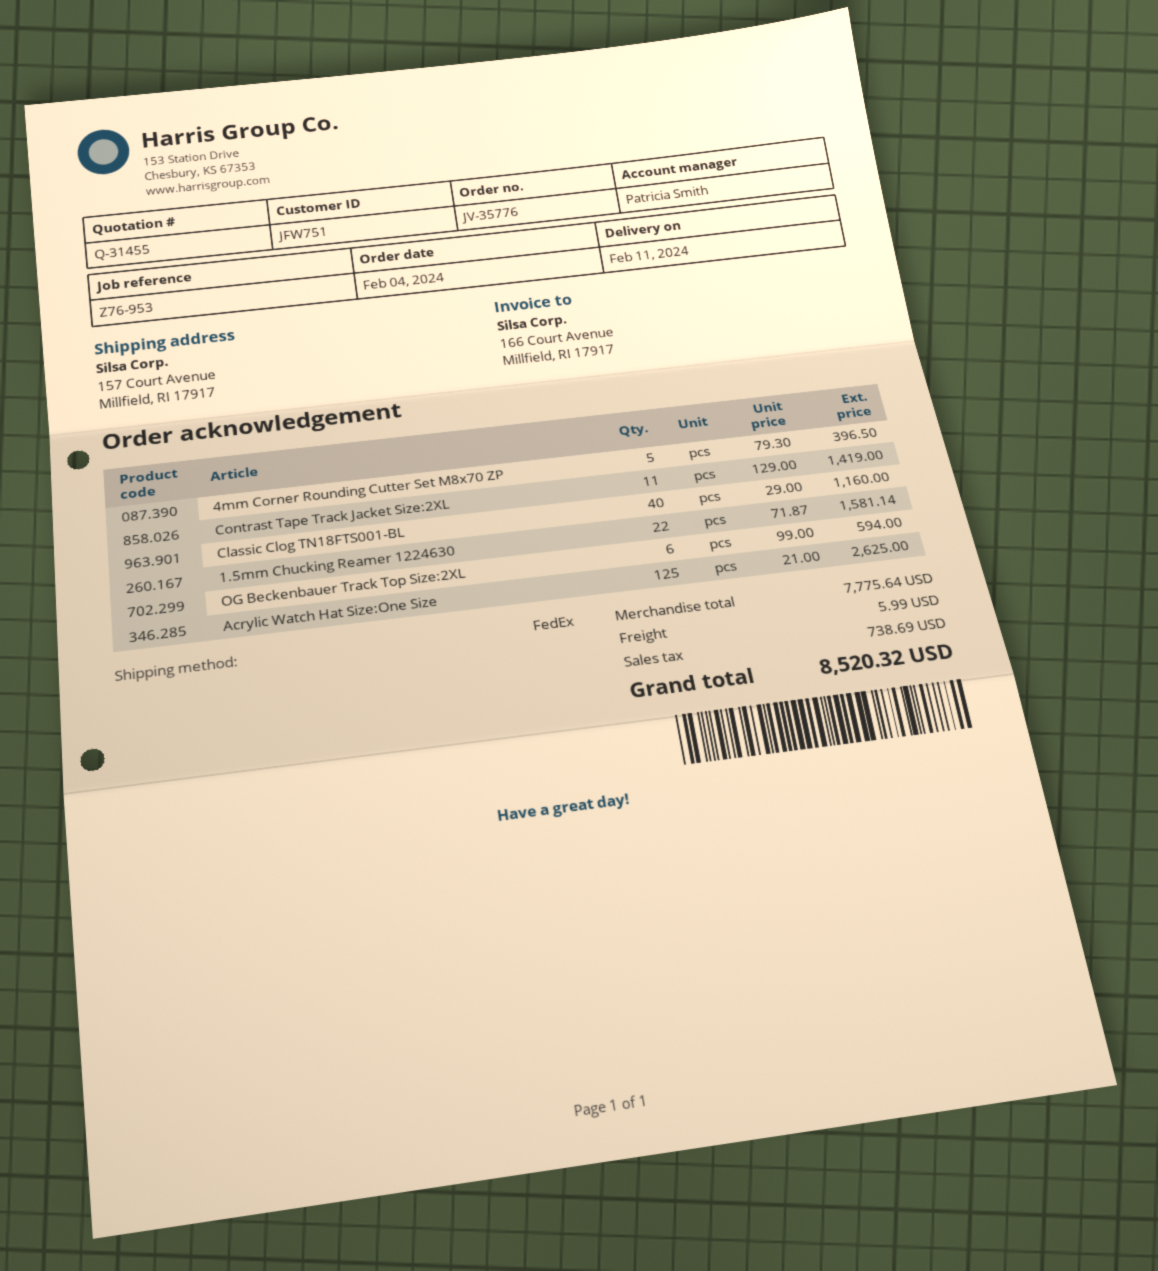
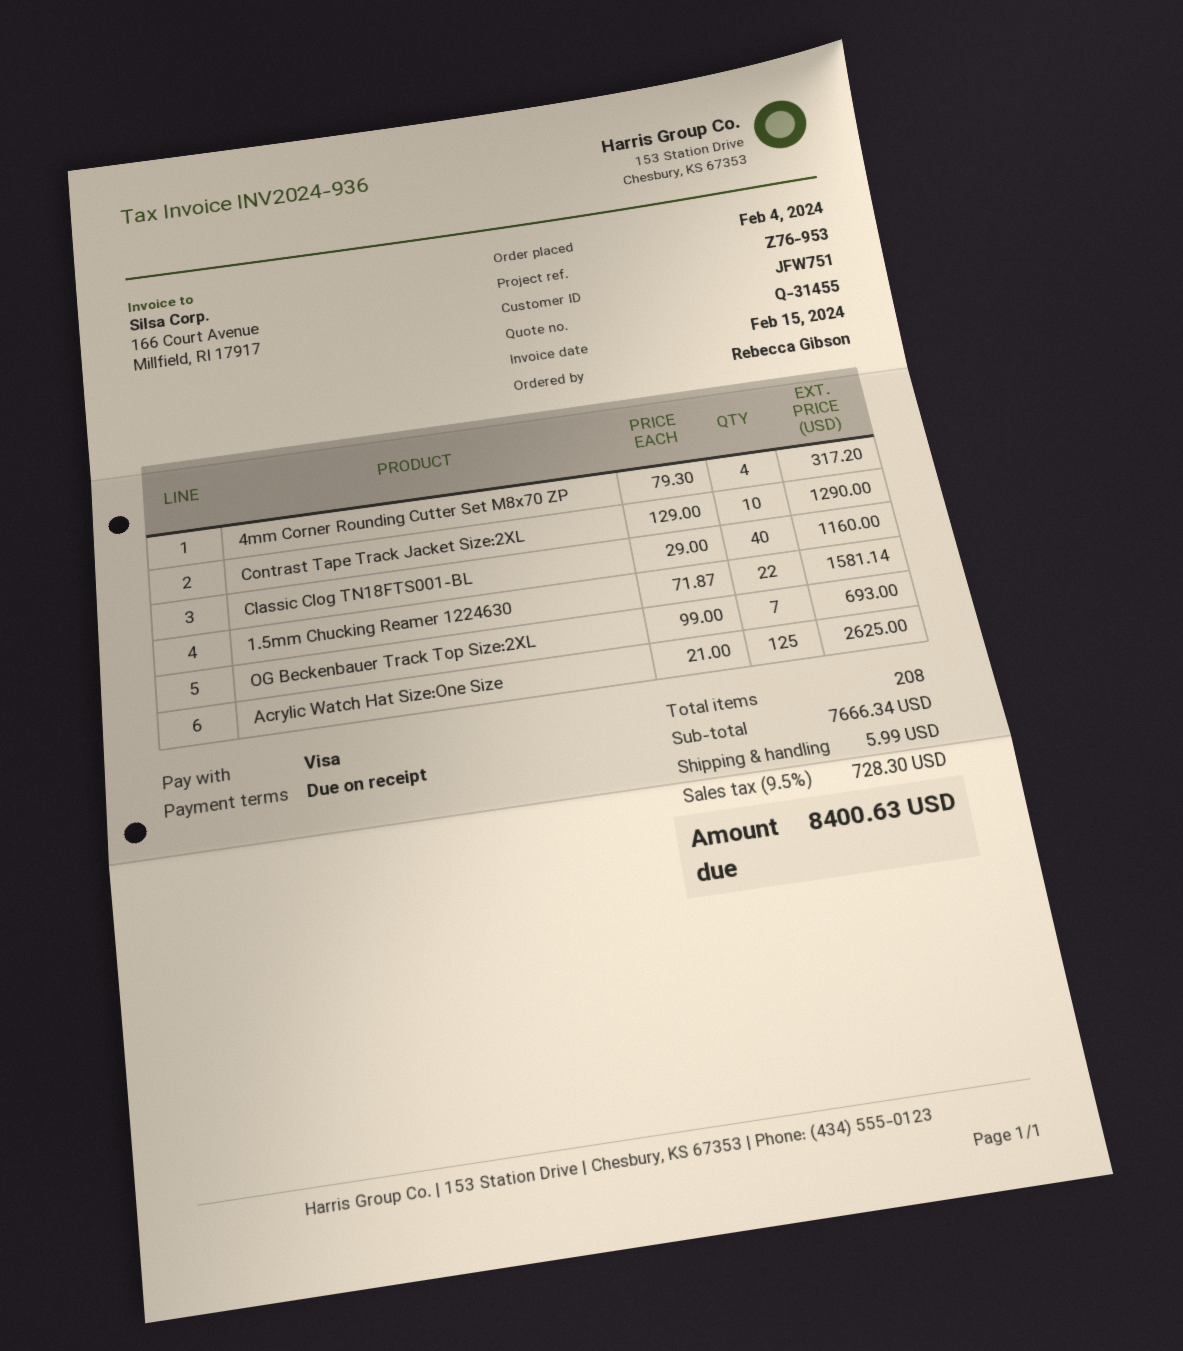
4mm Corner Rounding Cutter Set M8x70 ZP: 5 x 79.30 = 396.50 -> 4 x 79.30 = 317.20
Contrast Tape Track Jacket Size:2XL: 11 x 129.00 = 1419.00 -> 10 x 129.00 = 1290.00
OG Beckenbauer Track Top Size:2XL: 6 x 99.00 = 594.00 -> 7 x 99.00 = 693.00
subtotal: 7775.64 -> 7666.34
tax: 738.69 -> 728.30
total: 8520.32 -> 8400.63

